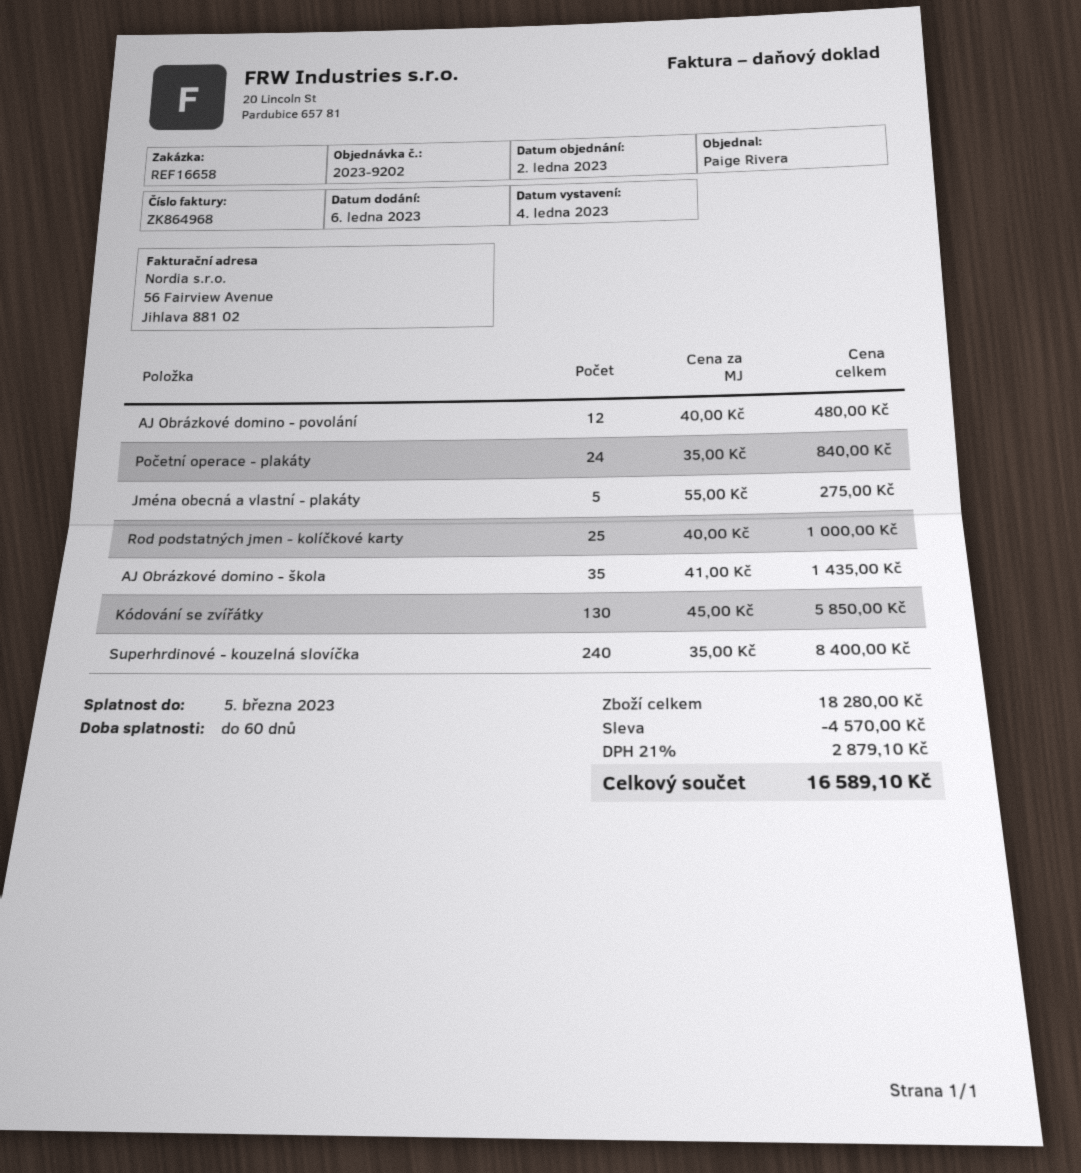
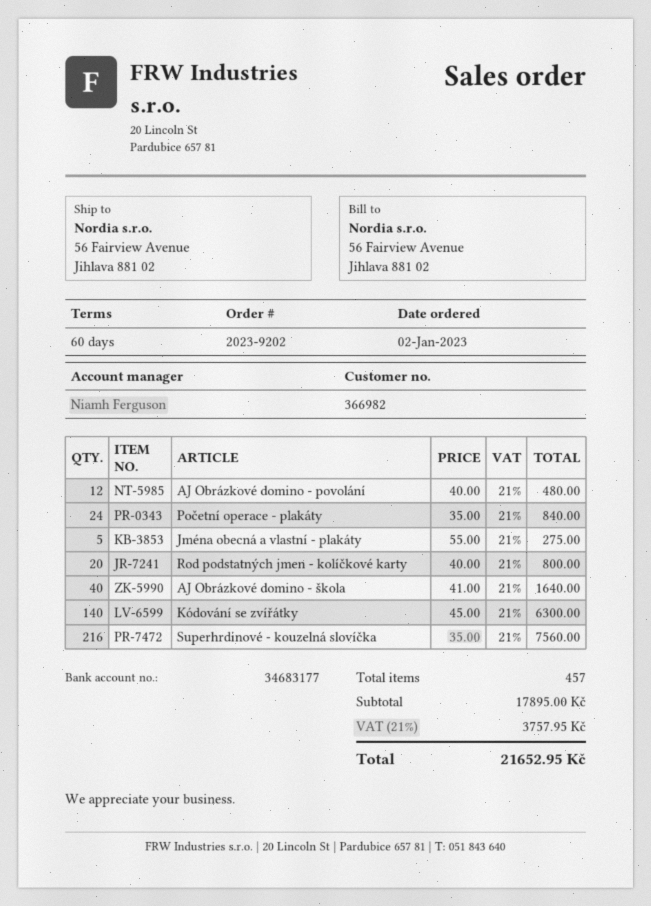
Rod podstatných jmen - kolíčkové karty: 25 x 40.00 = 1000.00 -> 20 x 40.00 = 800.00
AJ Obrázkové domino - škola: 35 x 41.00 = 1435.00 -> 40 x 41.00 = 1640.00
Kódování se zvířátky: 130 x 45.00 = 5850.00 -> 140 x 45.00 = 6300.00
Superhrdinové - kouzelná slovíčka: 240 x 35.00 = 8400.00 -> 216 x 35.00 = 7560.00
subtotal: 18280.00 -> 17895.00
discount: 4570.00 -> none
tax: 21% = 2879.10 -> 21% = 3757.95
total: 16589.10 -> 21652.95

